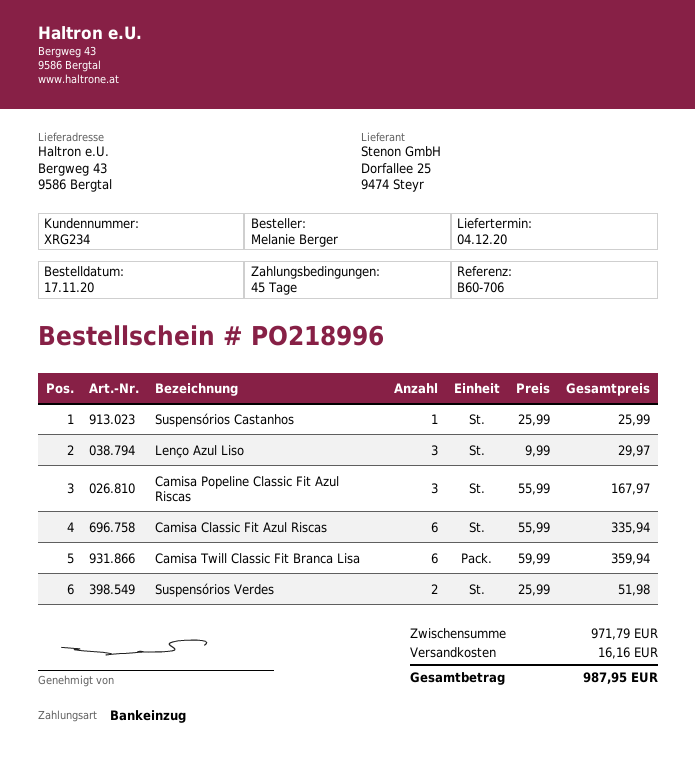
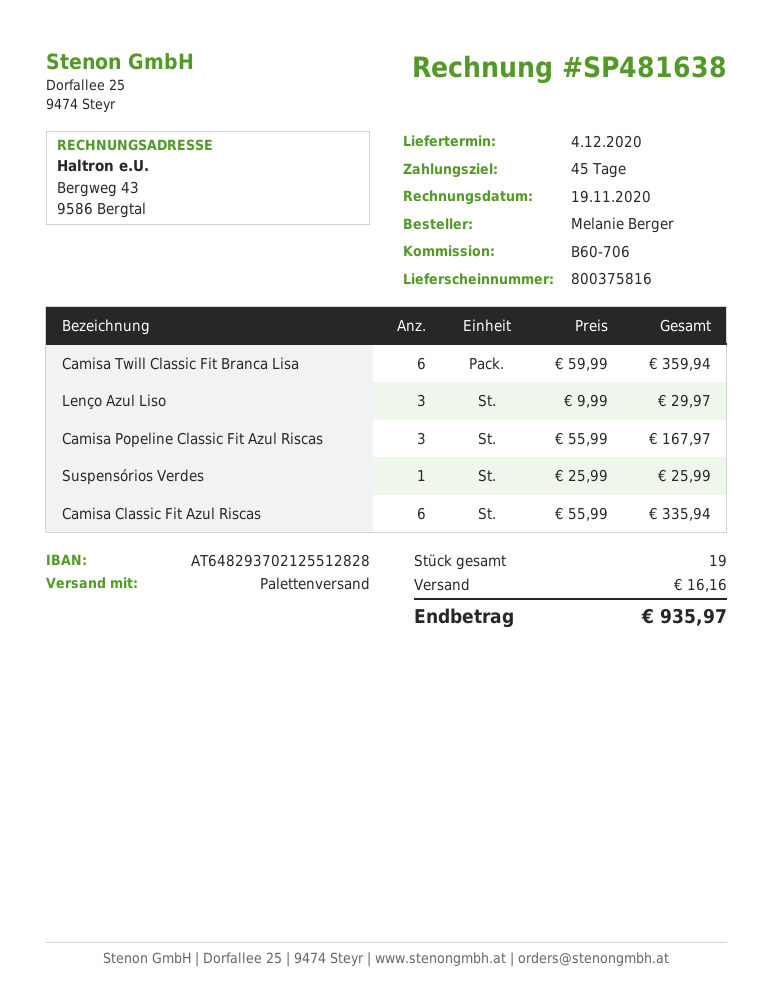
Suspensórios Castanhos: 1 x 25.99 = 25.99 -> none
Suspensórios Verdes: 2 x 25.99 = 51.98 -> 1 x 25.99 = 25.99
total: 987.95 -> 935.97

